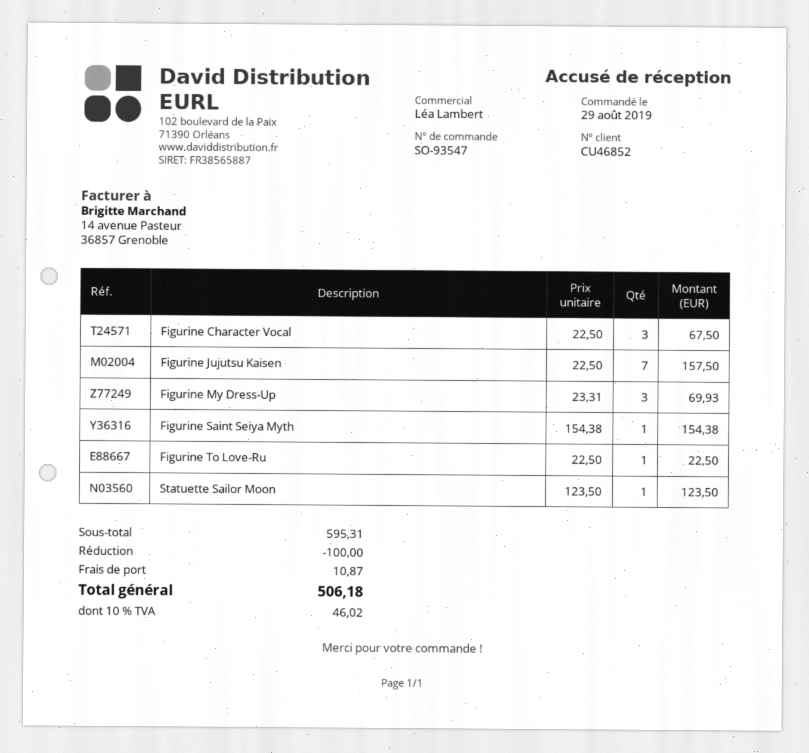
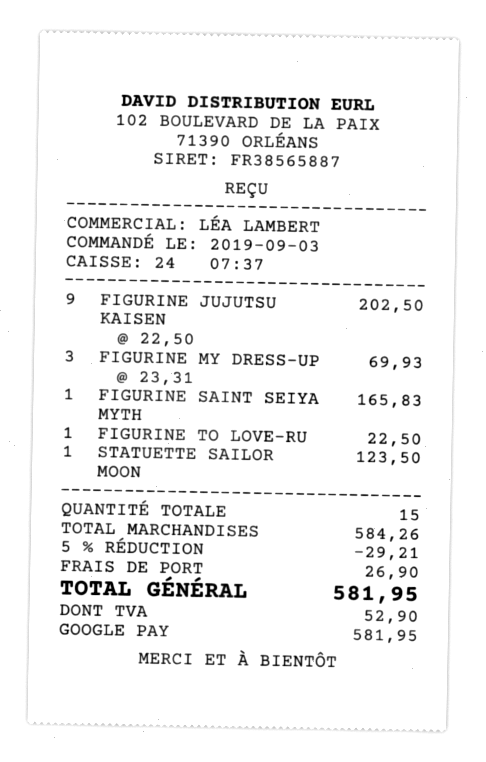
order date: 2019-08-29 -> 2019-09-03
Figurine Character Vocal: 3 x 22.50 = 67.50 -> none
Figurine Jujutsu Kaisen: 7 x 22.50 = 157.50 -> 9 x 22.50 = 202.50
Figurine Saint Seiya Myth: 1 x 154.38 = 154.38 -> 1 x 165.83 = 165.83
subtotal: 595.31 -> 584.26
discount: 100.00 -> 29.21
shipping: 10.87 -> 26.90
tax: 46.02 -> 52.90
total: 506.18 -> 581.95

